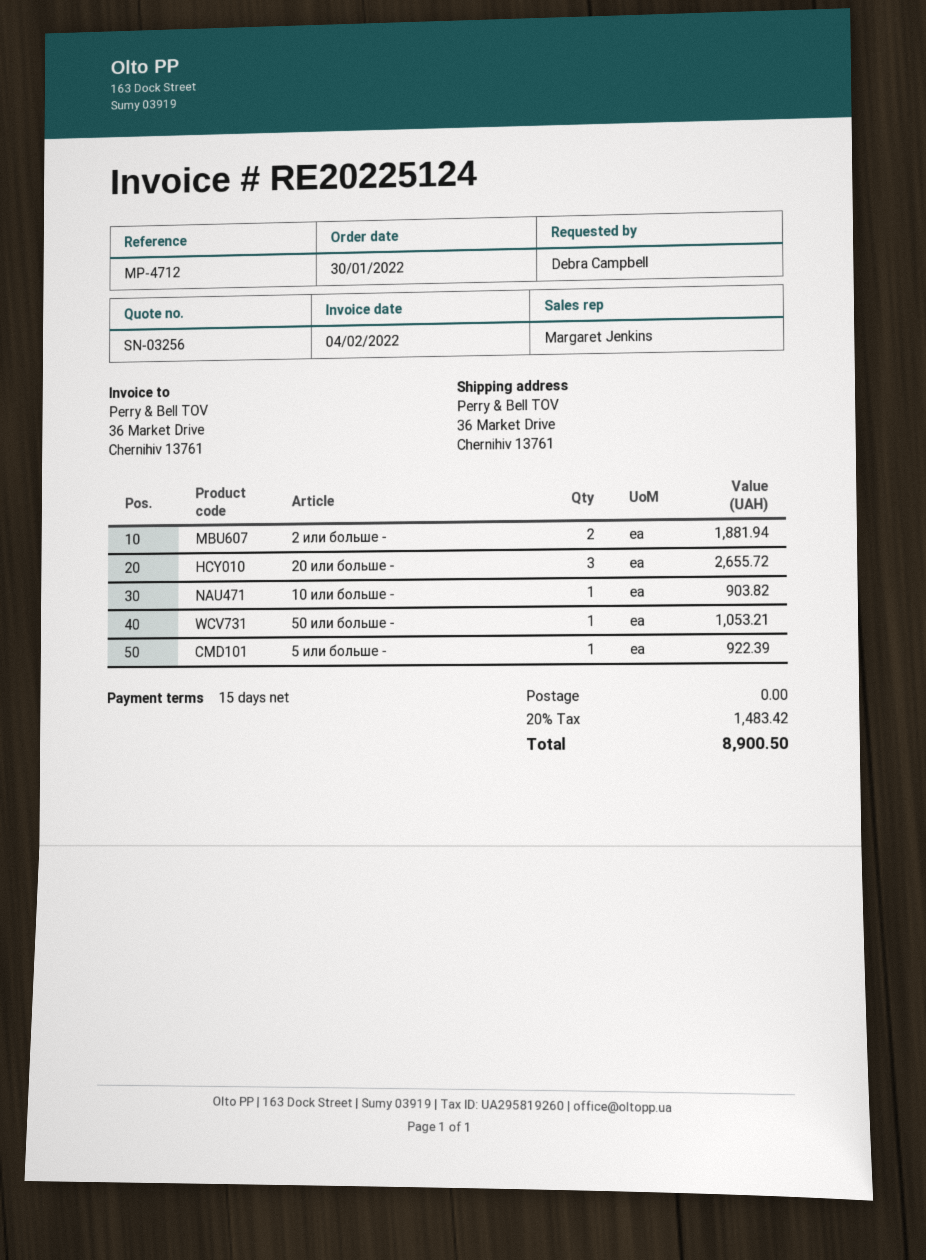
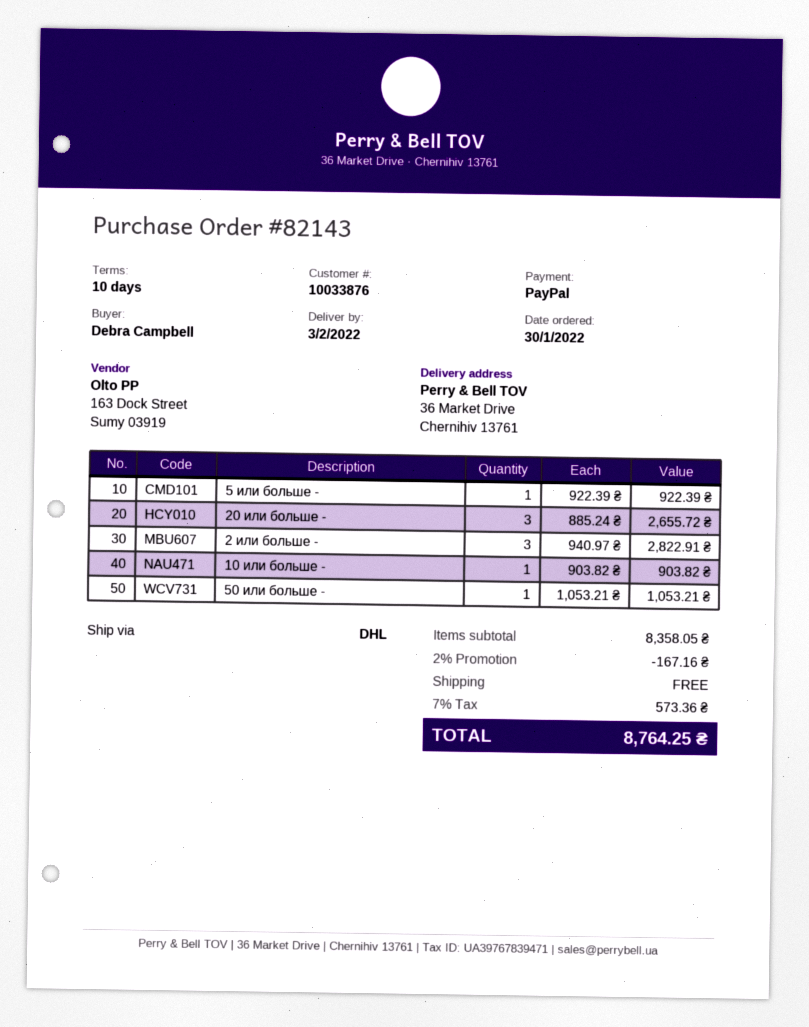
payment terms: 15 days -> 10 days
2 или больше -: 2 for 1881.94 -> 3 for 2822.91
discount: none -> 2% = 167.16
tax: 20% = 1483.42 -> 7% = 573.36
total: 8900.50 -> 8764.25

